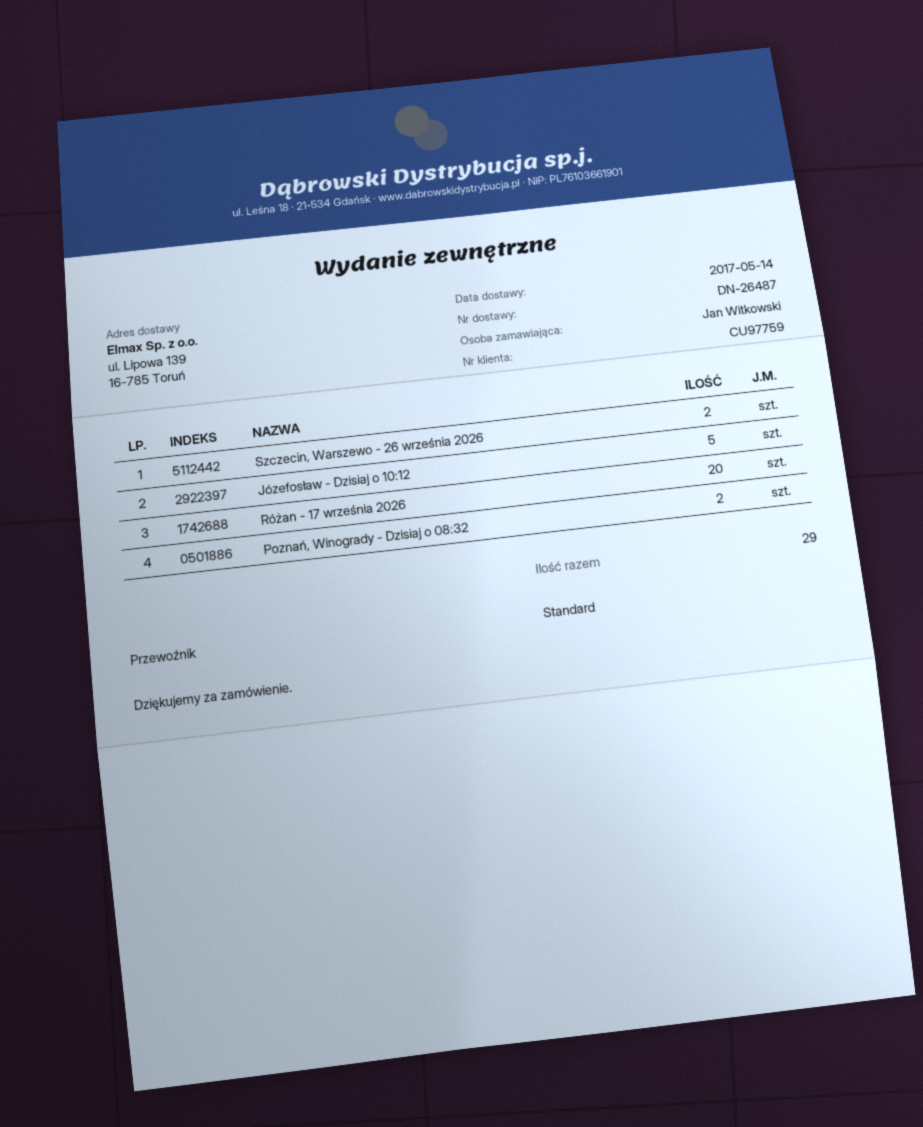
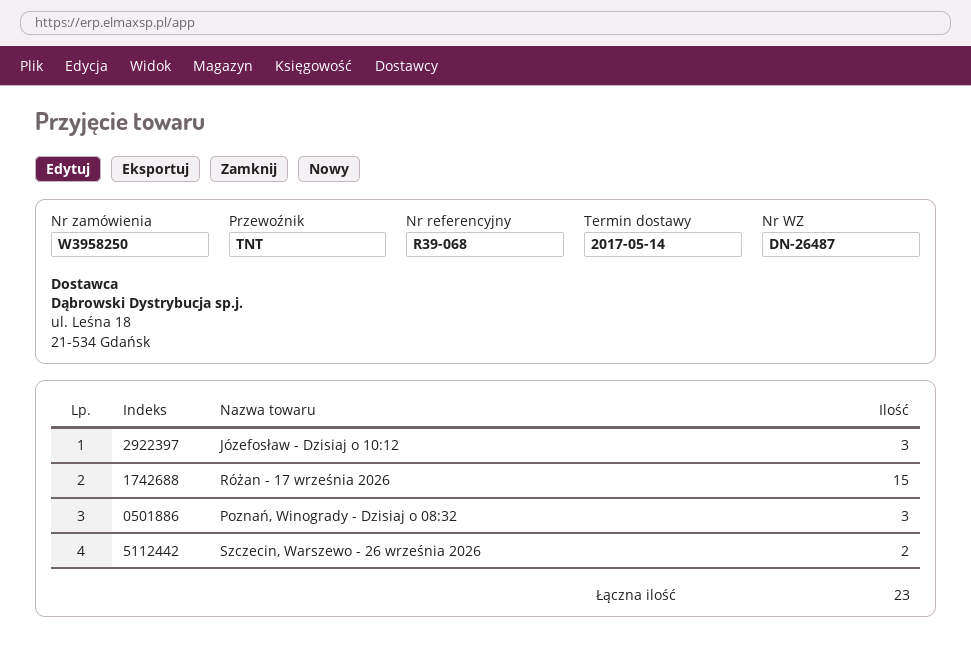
shipping method: standard -> TNT
Józefosław - Dzisiaj o 10:12: 5 -> 3
Różan - 17 września 2026: 20 -> 15
Poznań, Winogrady - Dzisiaj o 08:32: 2 -> 3
total quantity: 29 -> 23

